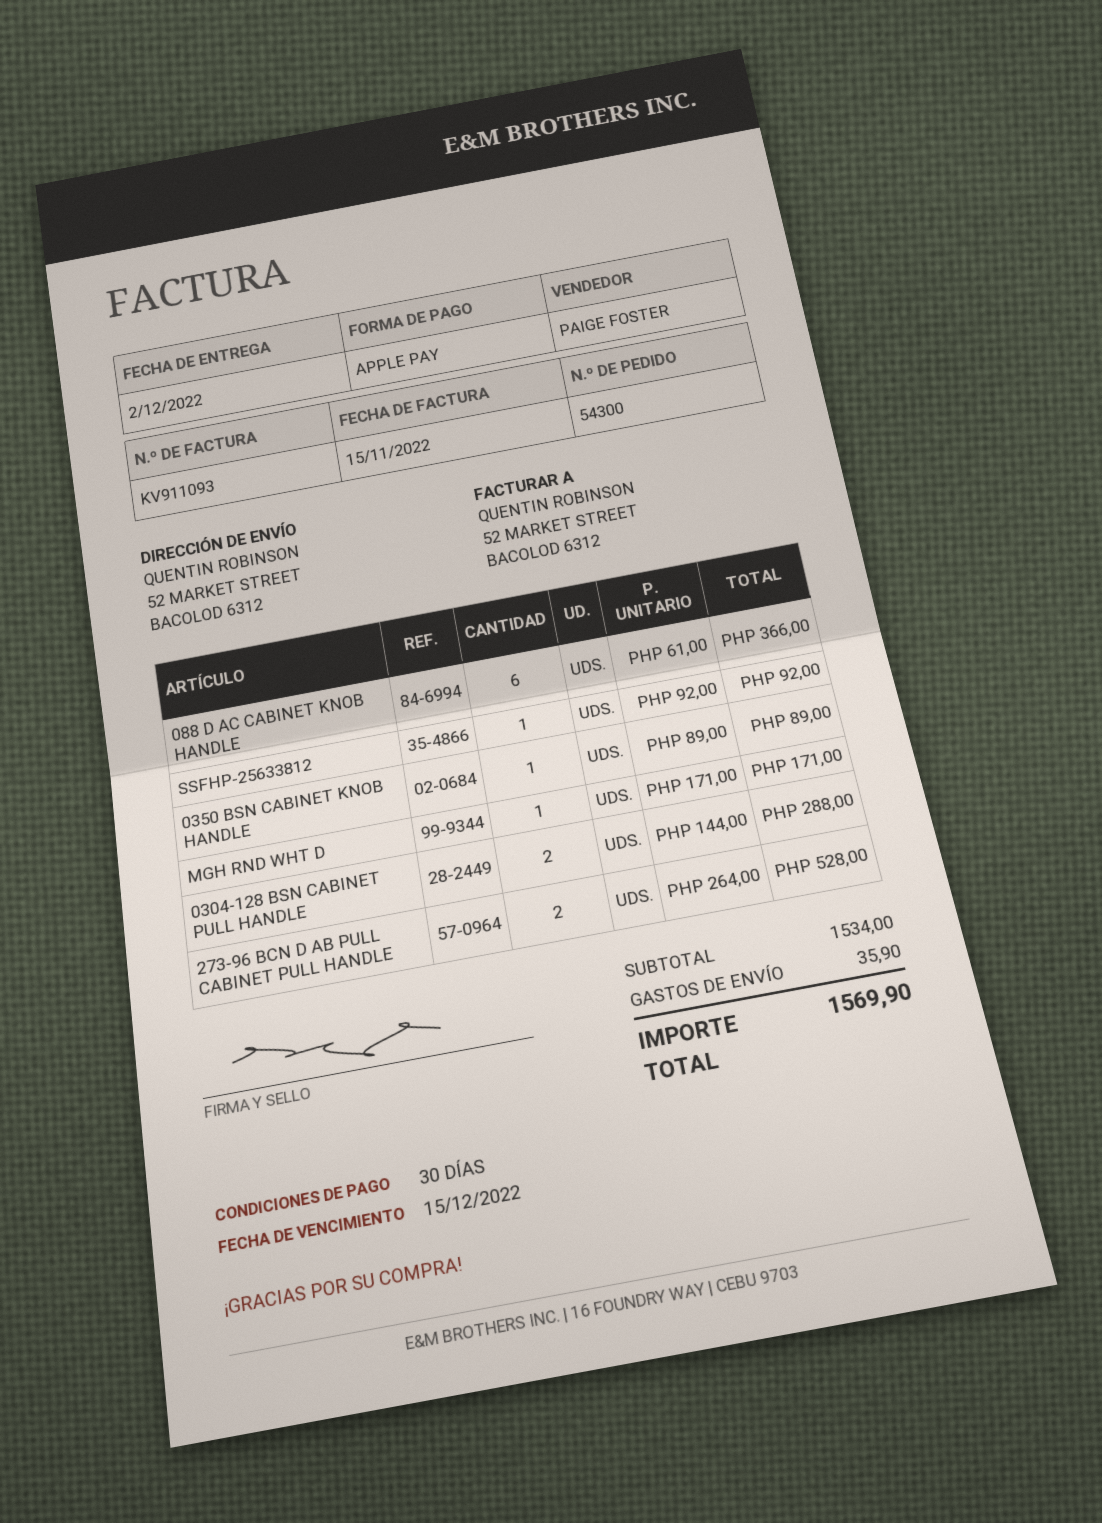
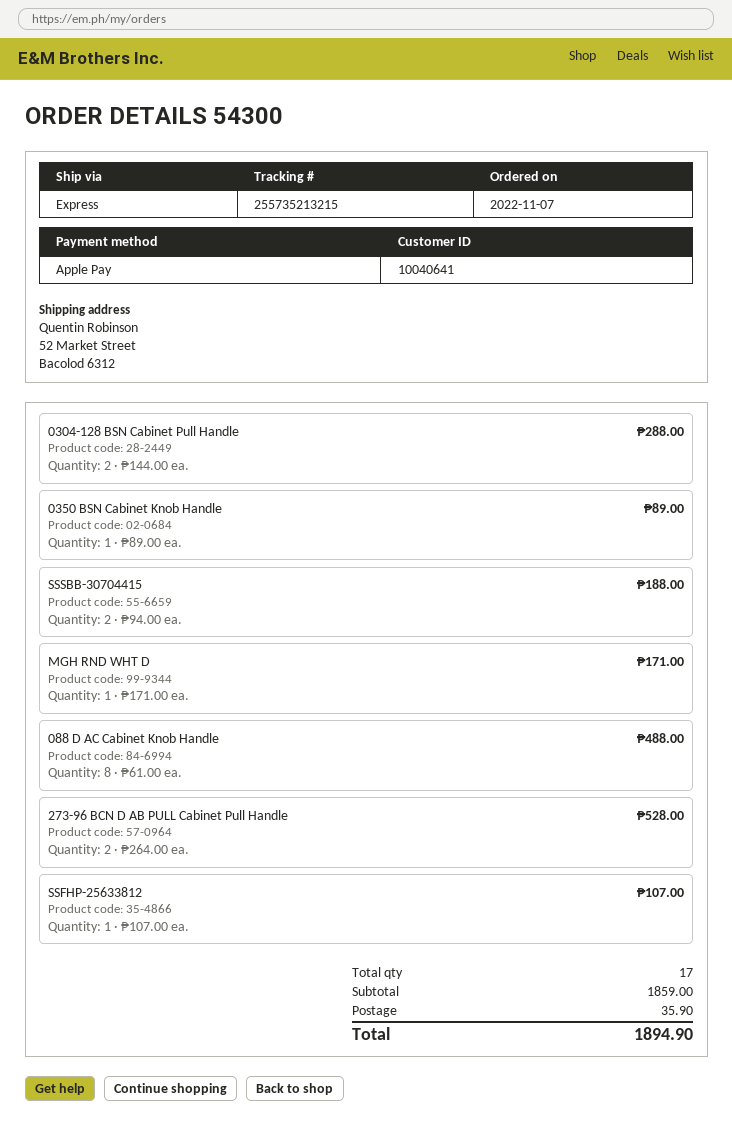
088 D AC CABINET KNOB HANDLE: 6 x 61.00 = 366.00 -> 8 x 61.00 = 488.00
SSFHP-25633812: 1 x 92.00 = 92.00 -> 1 x 107.00 = 107.00
SSSBB-30704415: none -> 2 x 94.00 = 188.00
subtotal: 1534.00 -> 1859.00
total: 1569.90 -> 1894.90

